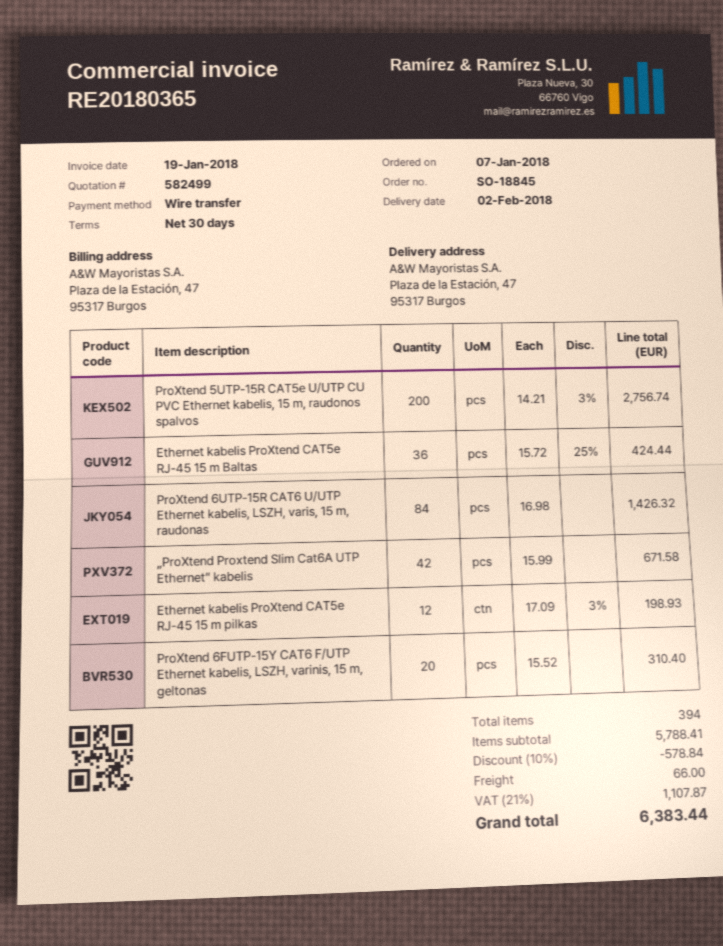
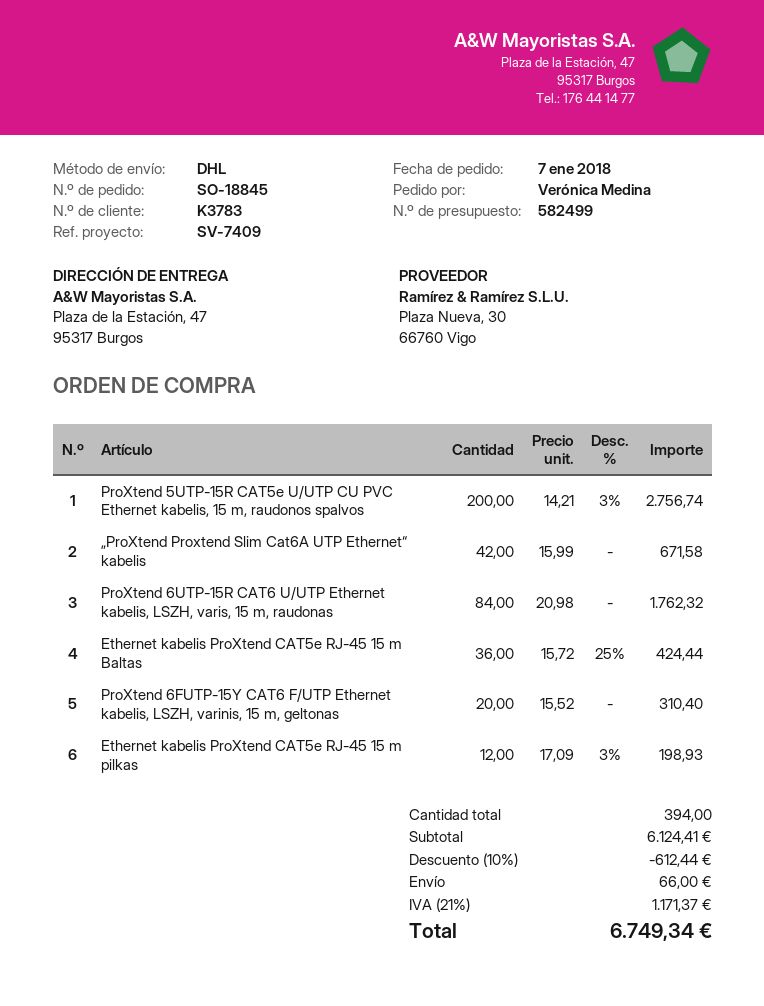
ProXtend 6UTP-15R CAT6 U/UTP Ethernet kabelis, LSZH, varis, 15 m, raudonas: 84 x 16.98 = 1426.32 -> 84 x 20.98 = 1762.32
subtotal: 5788.41 -> 6124.41
discount: 10% = 578.84 -> 10% = 612.44
tax: 21% = 1107.87 -> 21% = 1171.37
total: 6383.44 -> 6749.34

